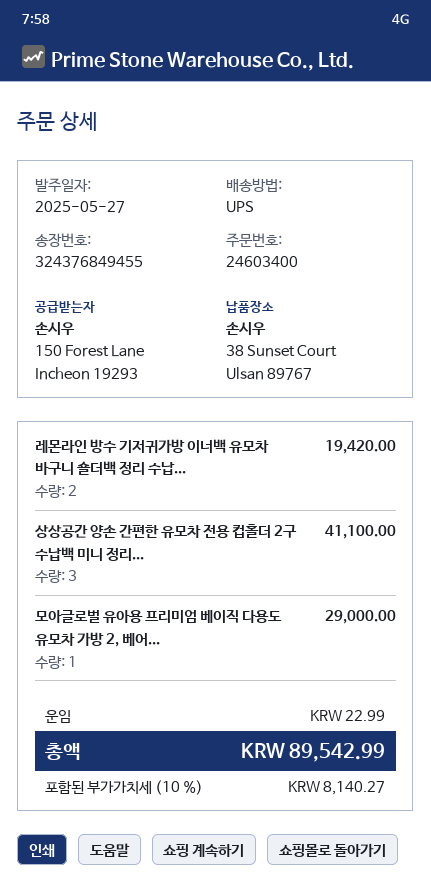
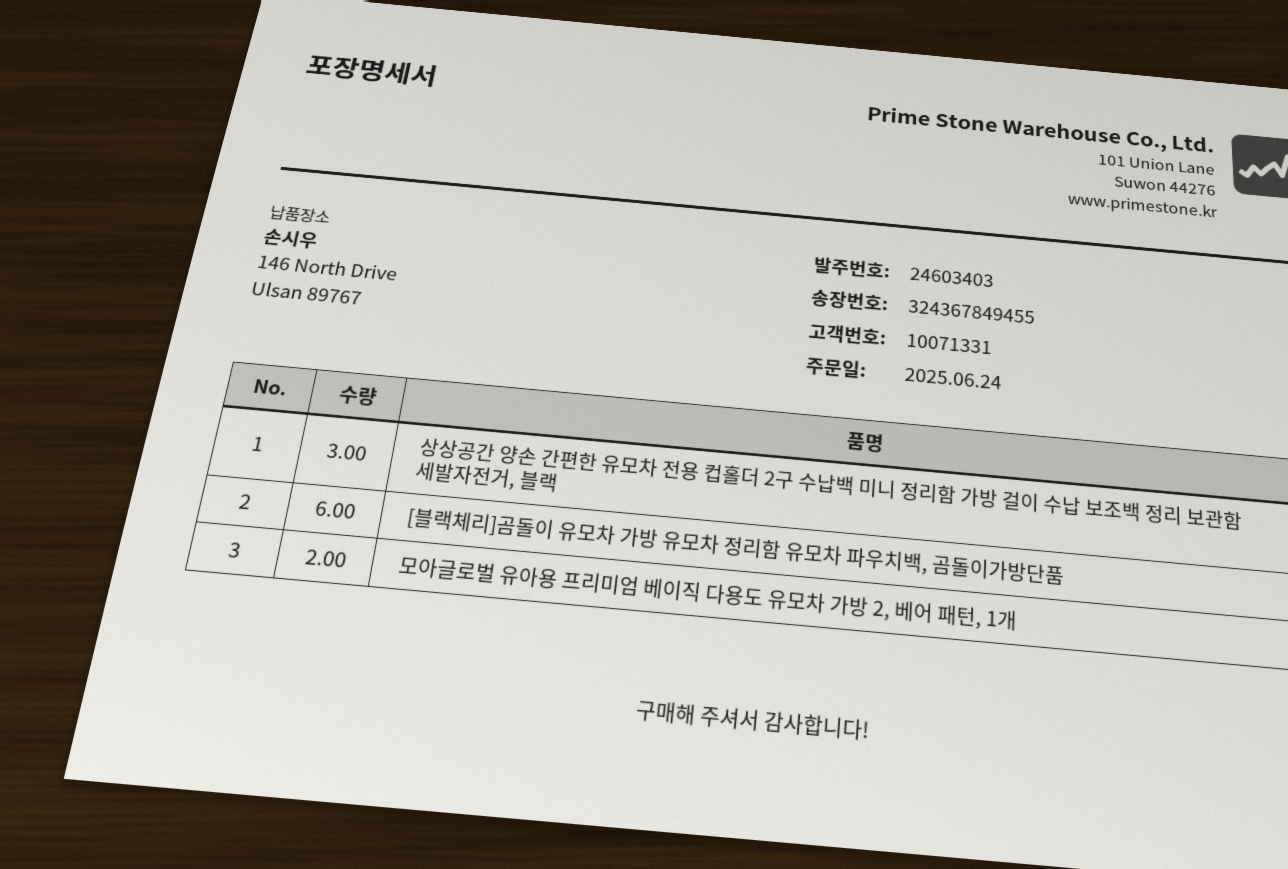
order number: 24603400 -> 24603403
order date: 2025-05-27 -> 2025-06-24
tracking number: 324376849455 -> 324367849455
ship to: 38 Sunset Court, Ulsan 89767 -> 146 North Drive, Ulsan 89767
레몬라인 방수 기저귀가방 이너백 유모차 바구니 숄더백 정리 수납...: 2 -> none
모아글로벌 유아용 프리미엄 베이직 다용도 유모차 가방 2, 베어...: 1 -> 2
[블랙체리]곰돌이 유모차 가방 유모차 정리함 유모차 파우치백, 곰돌이가방단품: none -> 6

